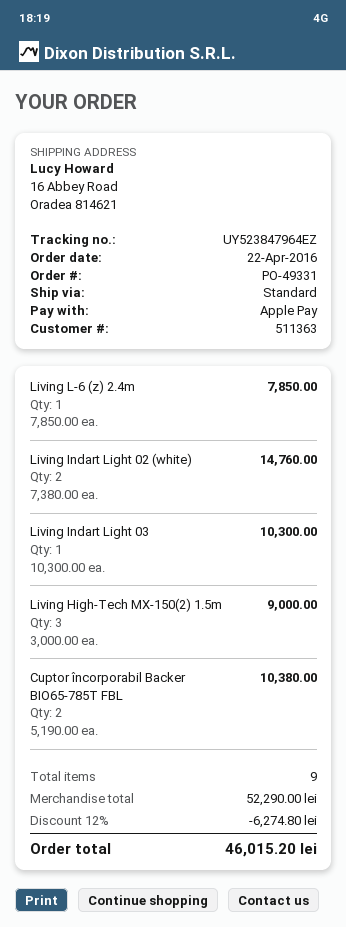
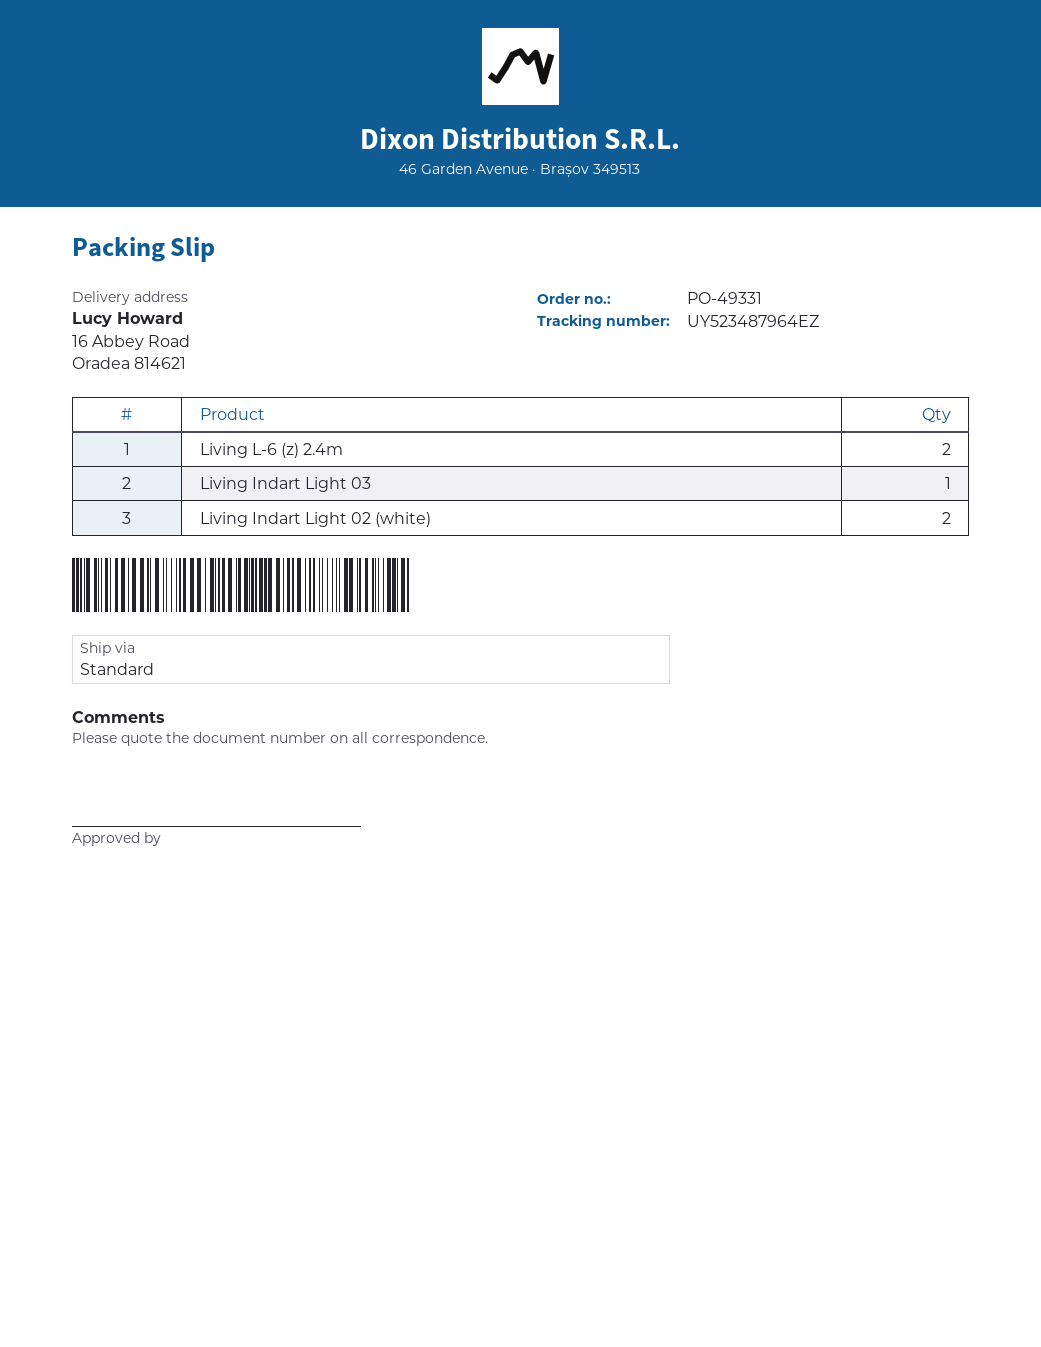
tracking number: UY523847964EZ -> UY523487964EZ
Living L-6 (z) 2.4m: 1 -> 2
Living High-Tech МХ-150(2) 1.5m: 3 -> none
Cuptor încorporabil Backer BIO65-785T FBL: 2 -> none

